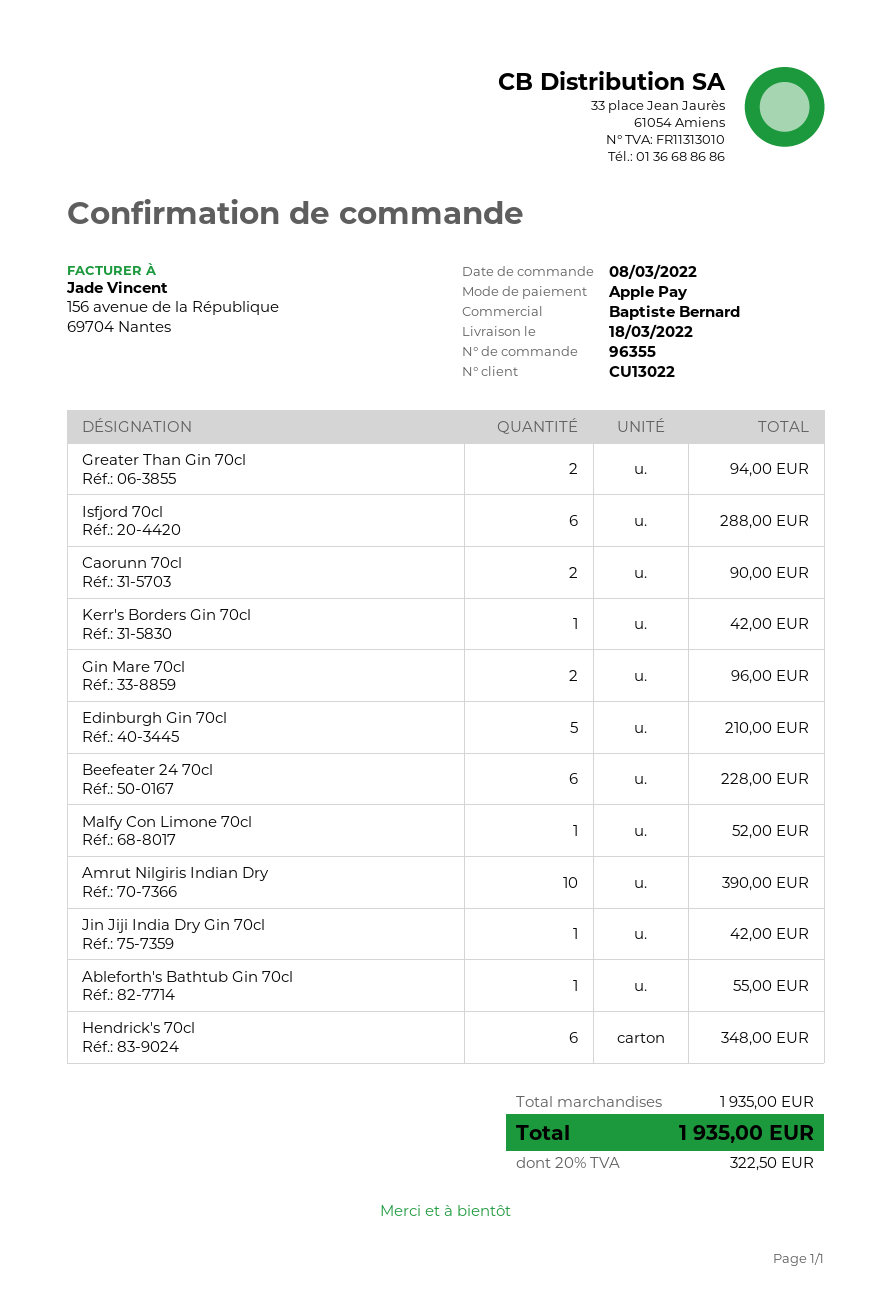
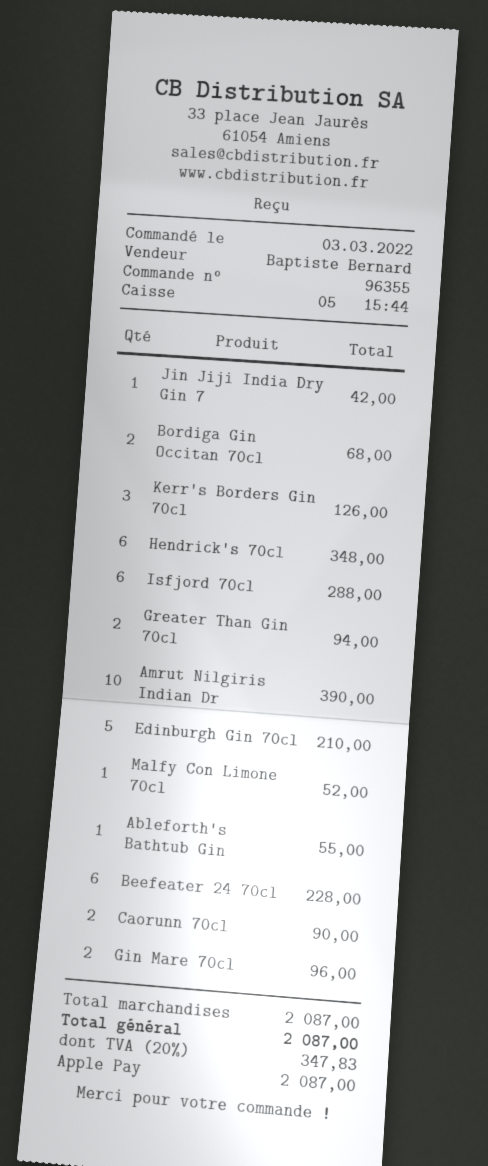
order date: 2022-03-08 -> 2022-03-03
Kerr's Borders Gin 70cl: 1 for 42.00 -> 3 for 126.00
Bordiga Gin Occitan 70cl: none -> 2 for 68.00
subtotal: 1935.00 -> 2087.00
tax: 20% = 322.50 -> 20% = 347.83
total: 1935.00 -> 2087.00

